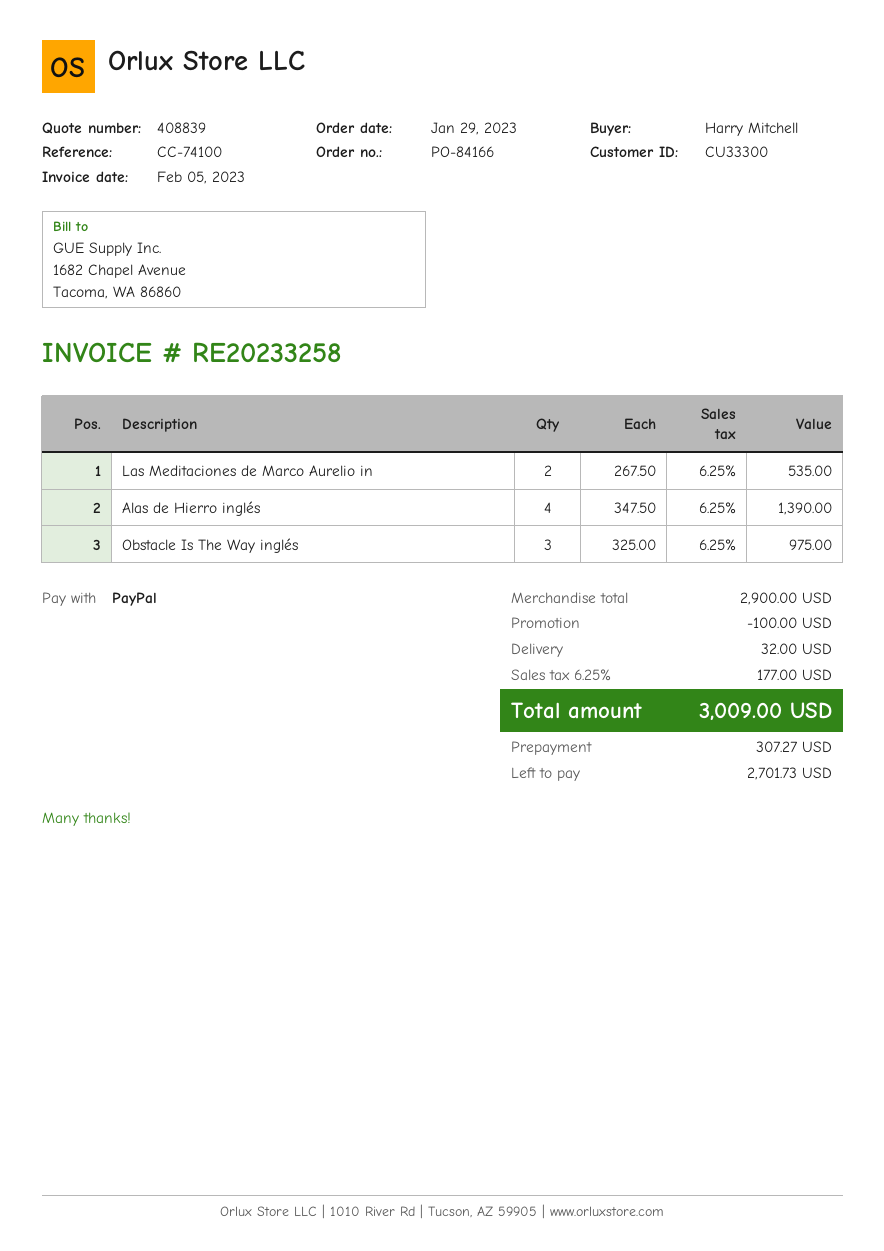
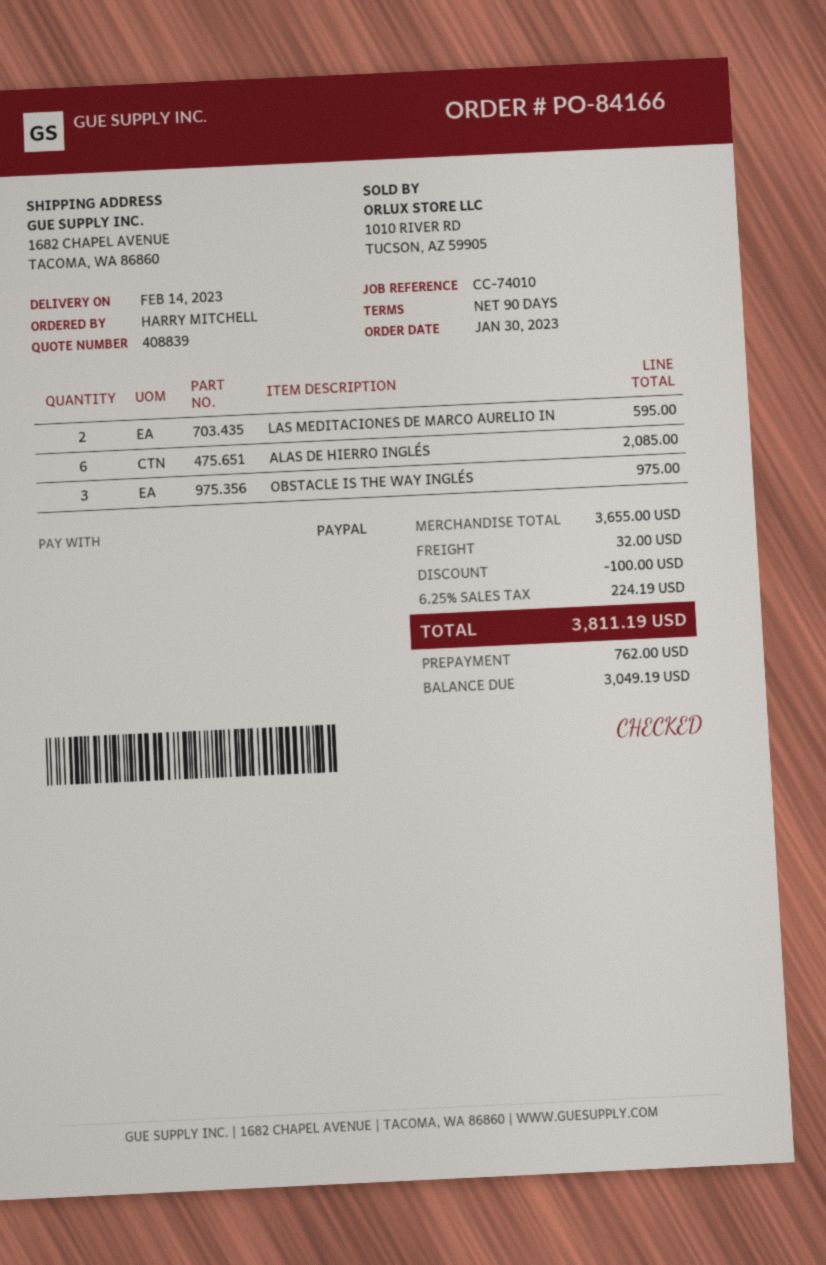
order date: 2023-01-29 -> 2023-01-30
reference: CC-74100 -> CC-74010
Las Meditaciones de Marco Aurelio in: 2 for 535.00 -> 2 for 595.00
Alas de Hierro inglés: 4 for 1390.00 -> 6 for 2085.00
subtotal: 2900.00 -> 3655.00
tax: 6.25% = 177.00 -> 6.25% = 224.19
total: 3009.00 -> 3811.19
deposit: 307.27 -> 762.00
balance: 2701.73 -> 3049.19

